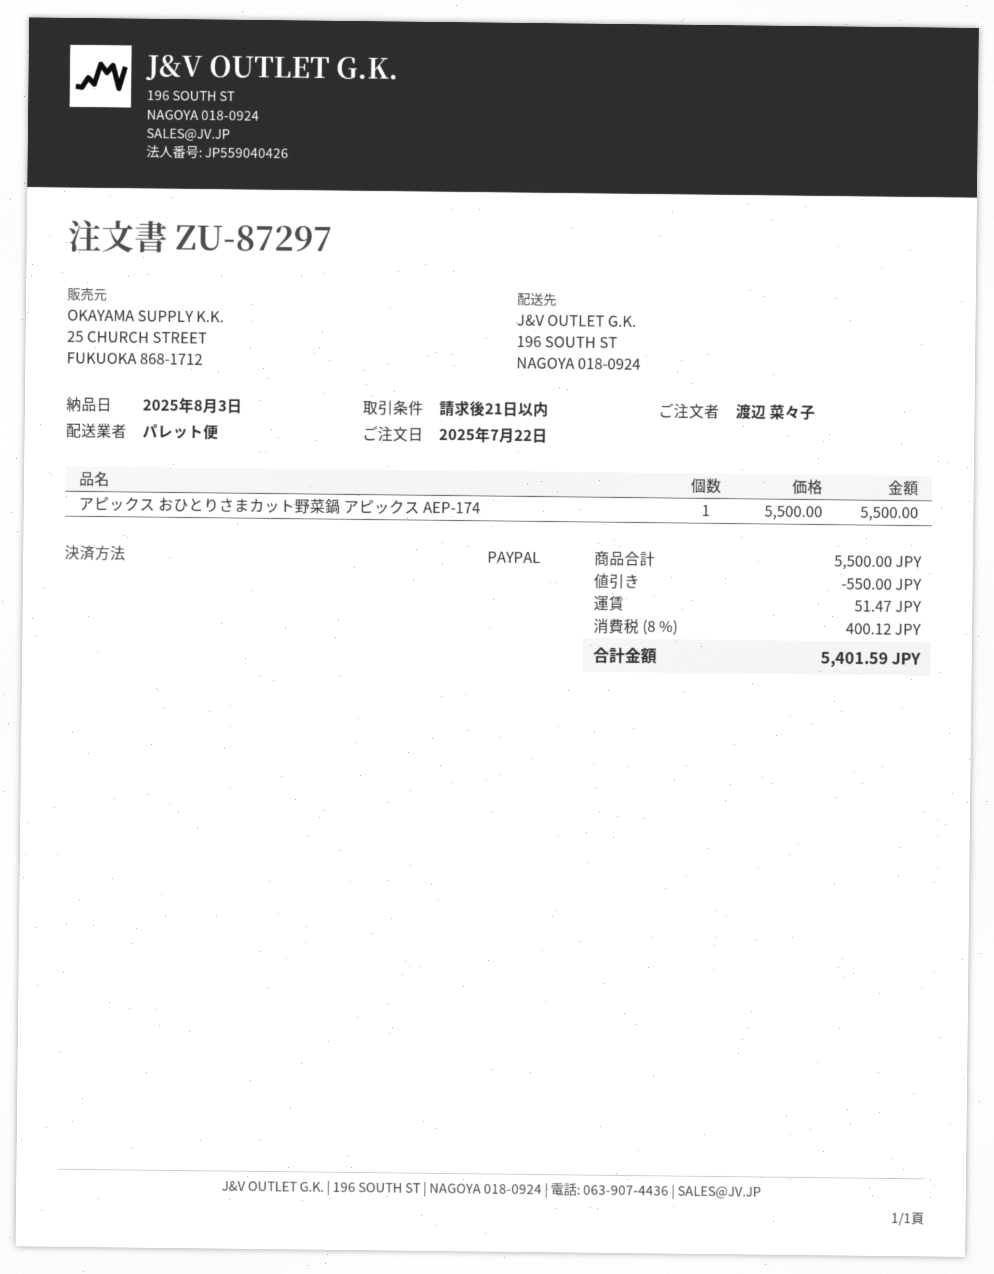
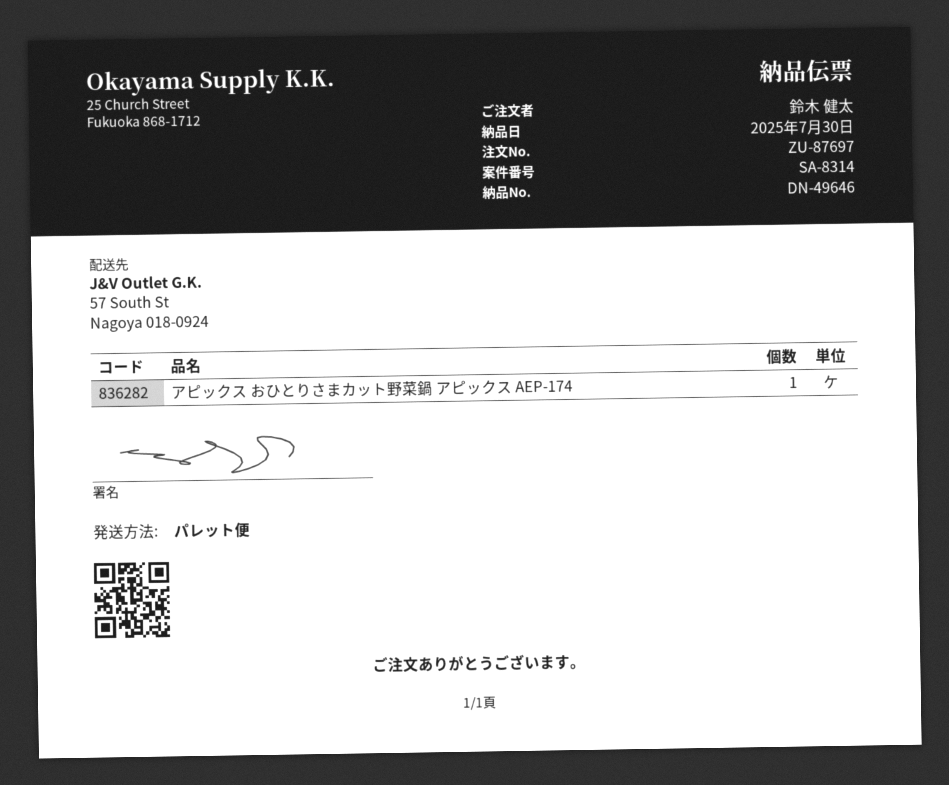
order number: ZU-87297 -> ZU-87697
delivery date: 2025-08-03 -> 2025-07-30
ordered by: 渡辺 菜々子 -> 鈴木 健太
ship to: 196 SOUTH ST, NAGOYA 018-0924 -> 57 South St, Nagoya 018-0924

